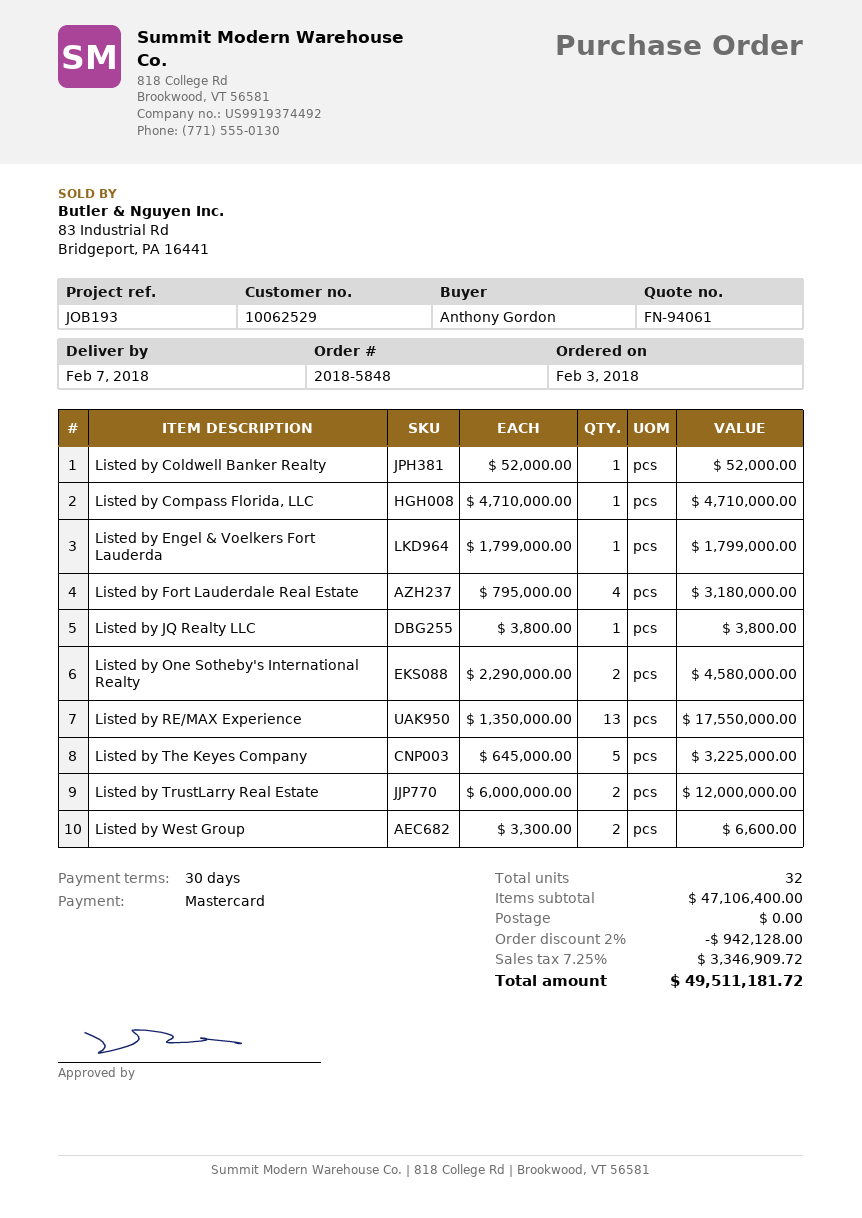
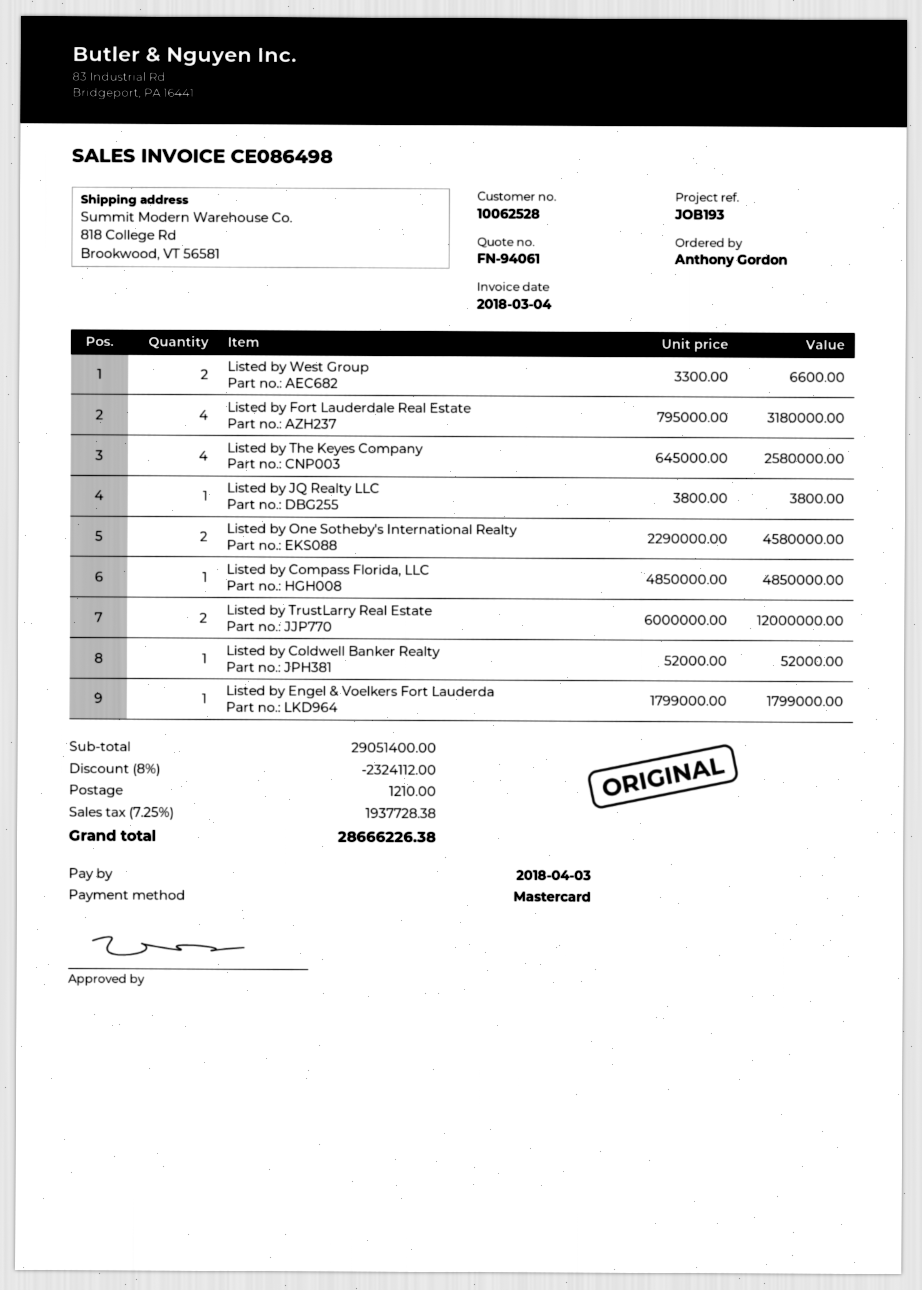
customer number: 10062529 -> 10062528
Listed by Compass Florida, LLC: 1 x 4710000.00 = 4710000.00 -> 1 x 4850000.00 = 4850000.00
Listed by RE/MAX Experience: 13 x 1350000.00 = 17550000.00 -> none
Listed by The Keyes Company: 5 x 645000.00 = 3225000.00 -> 4 x 645000.00 = 2580000.00
subtotal: 47106400.00 -> 29051400.00
discount: 2% = 942128.00 -> 8% = 2324112.00
shipping: 0.00 -> 1210.00
tax: 7.25% = 3346909.72 -> 7.25% = 1937728.38
total: 49511181.72 -> 28666226.38

